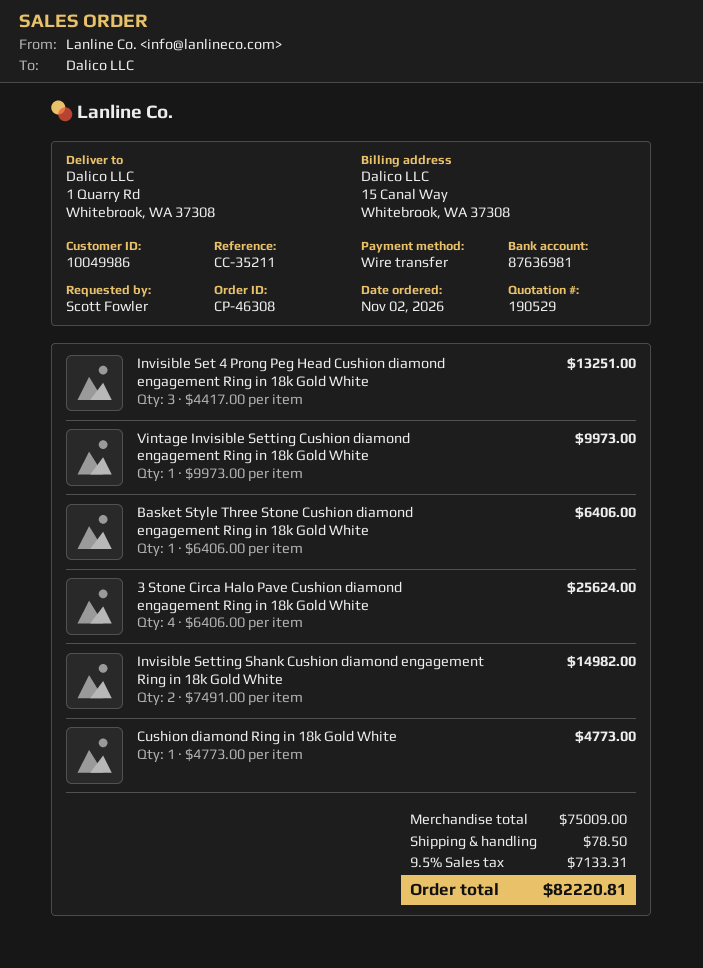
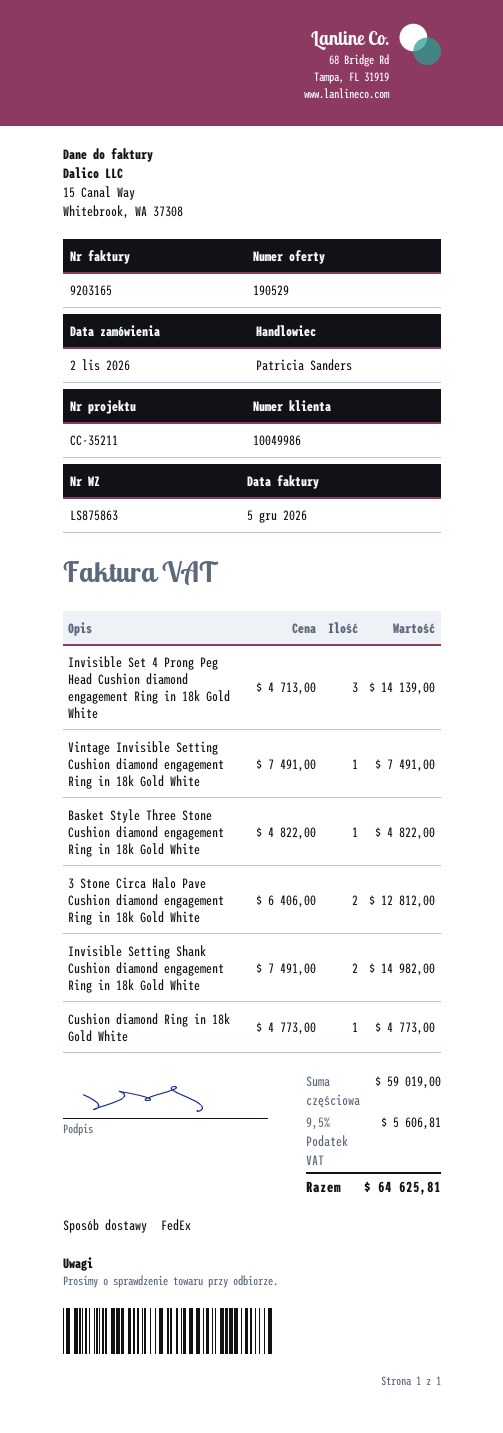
Invisible Set 4 Prong Peg Head Cushion diamond engagement Ring in 18k Gold White: 3 x 4417.00 = 13251.00 -> 3 x 4713.00 = 14139.00
Vintage Invisible Setting Cushion diamond engagement Ring in 18k Gold White: 1 x 9973.00 = 9973.00 -> 1 x 7491.00 = 7491.00
Basket Style Three Stone Cushion diamond engagement Ring in 18k Gold White: 1 x 6406.00 = 6406.00 -> 1 x 4822.00 = 4822.00
3 Stone Circa Halo Pave Cushion diamond engagement Ring in 18k Gold White: 4 x 6406.00 = 25624.00 -> 2 x 6406.00 = 12812.00
subtotal: 75009.00 -> 59019.00
shipping: 78.50 -> none
tax: 9.5% = 7133.31 -> 9.5% = 5606.81
total: 82220.81 -> 64625.81

